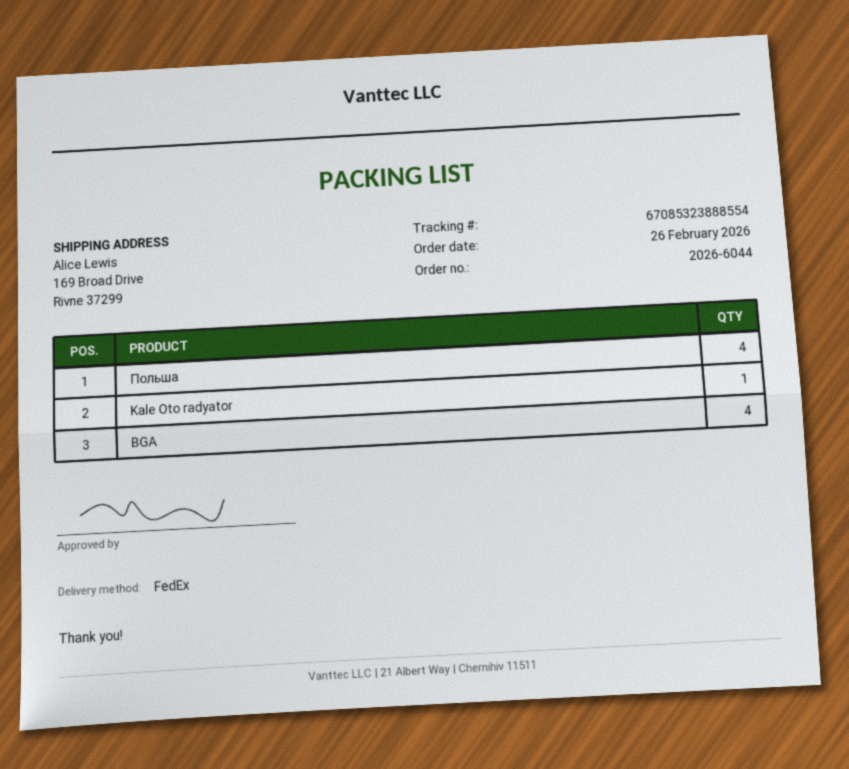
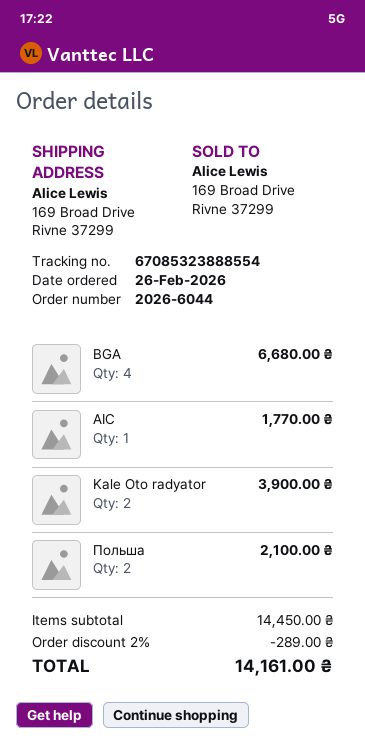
Польша: 4 -> 2
Kale Oto radyator: 1 -> 2
AIC: none -> 1

